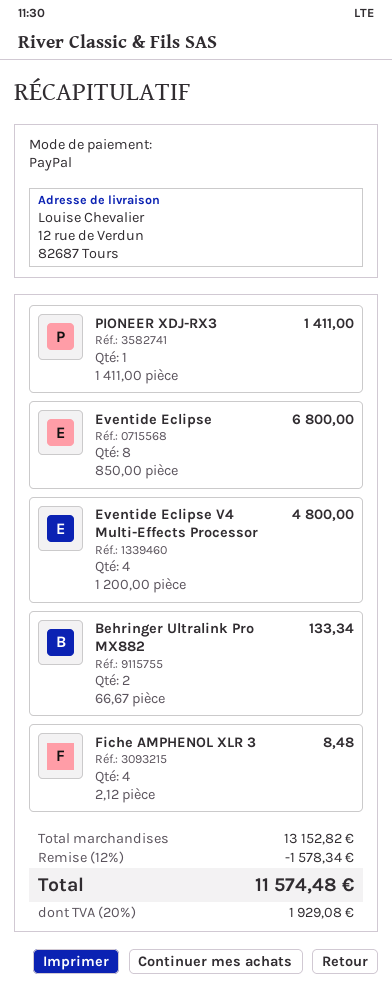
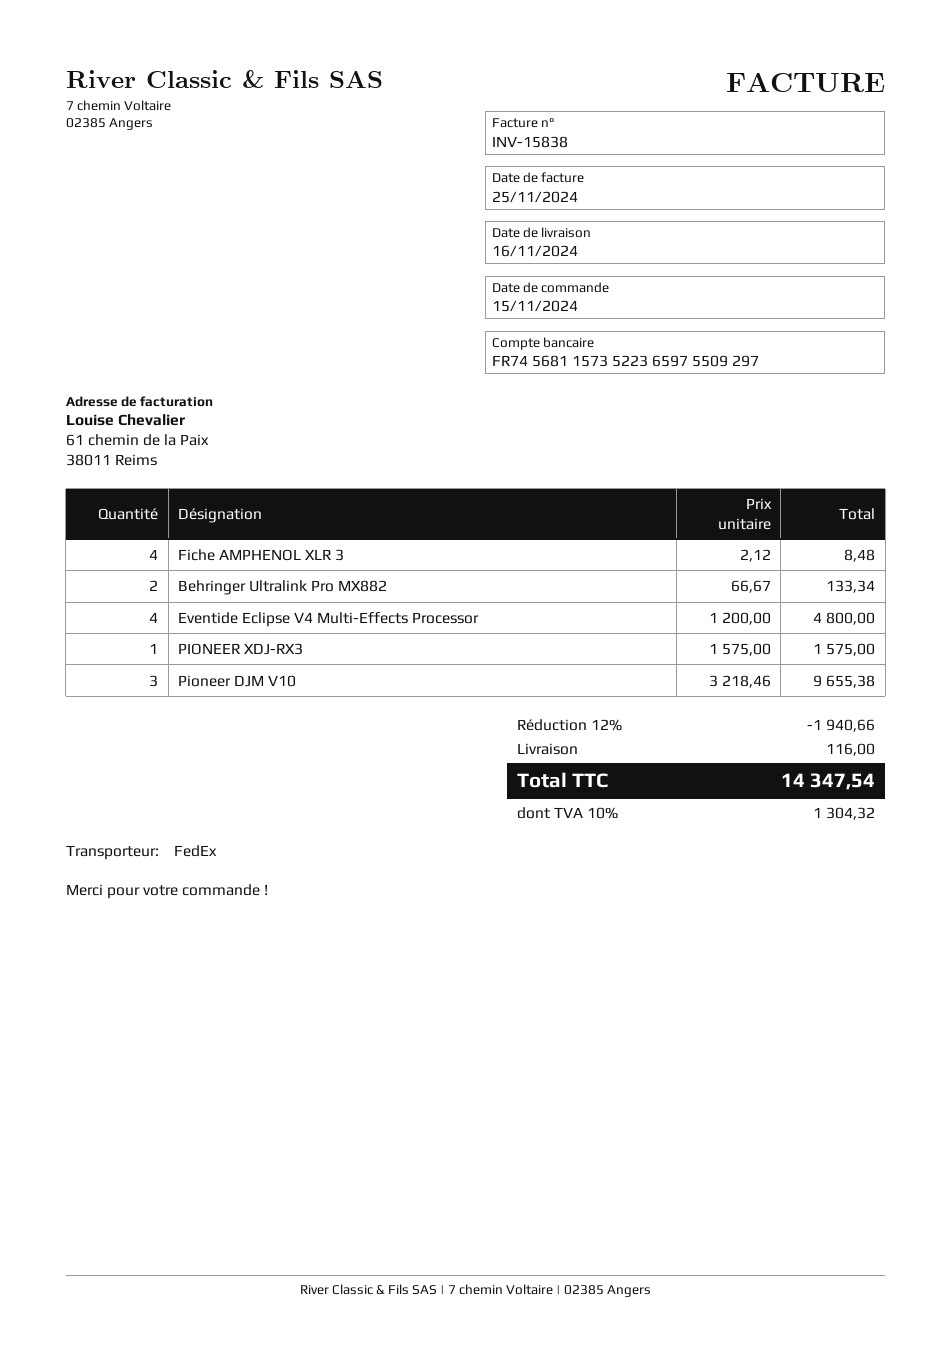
PIONEER XDJ-RX3: 1 x 1411.00 = 1411.00 -> 1 x 1575.00 = 1575.00
Eventide Eclipse: 8 x 850.00 = 6800.00 -> none
Pioneer DJM V10: none -> 3 x 3218.46 = 9655.38
discount: 12% = 1578.34 -> 12% = 1940.66
shipping: none -> 116.00
tax: 20% = 1929.08 -> 10% = 1304.32
total: 11574.48 -> 14347.54

